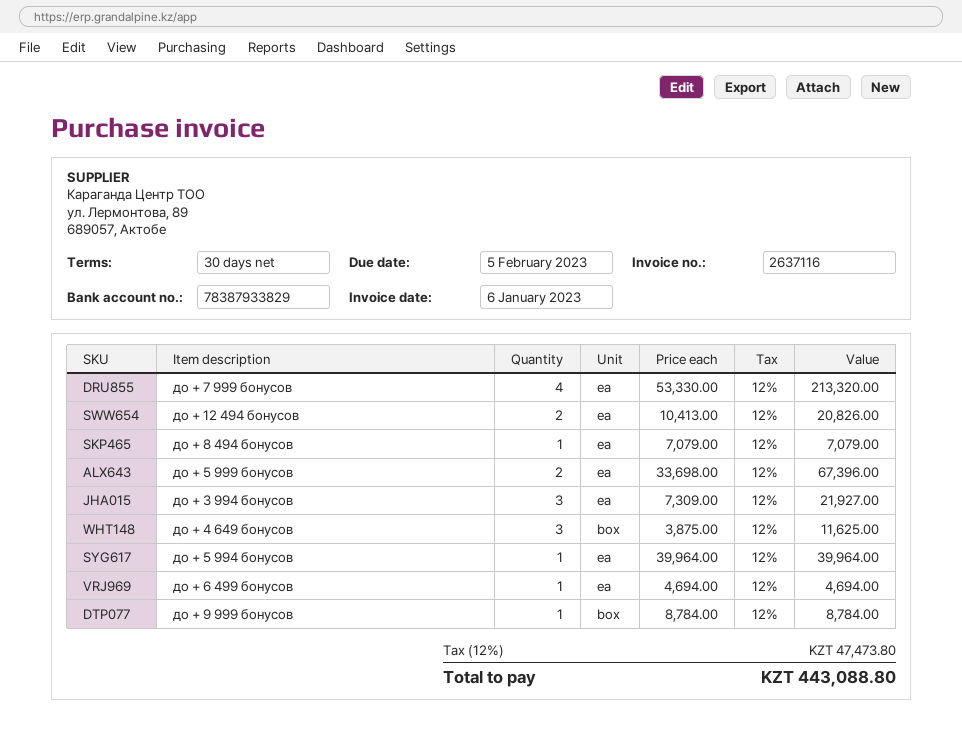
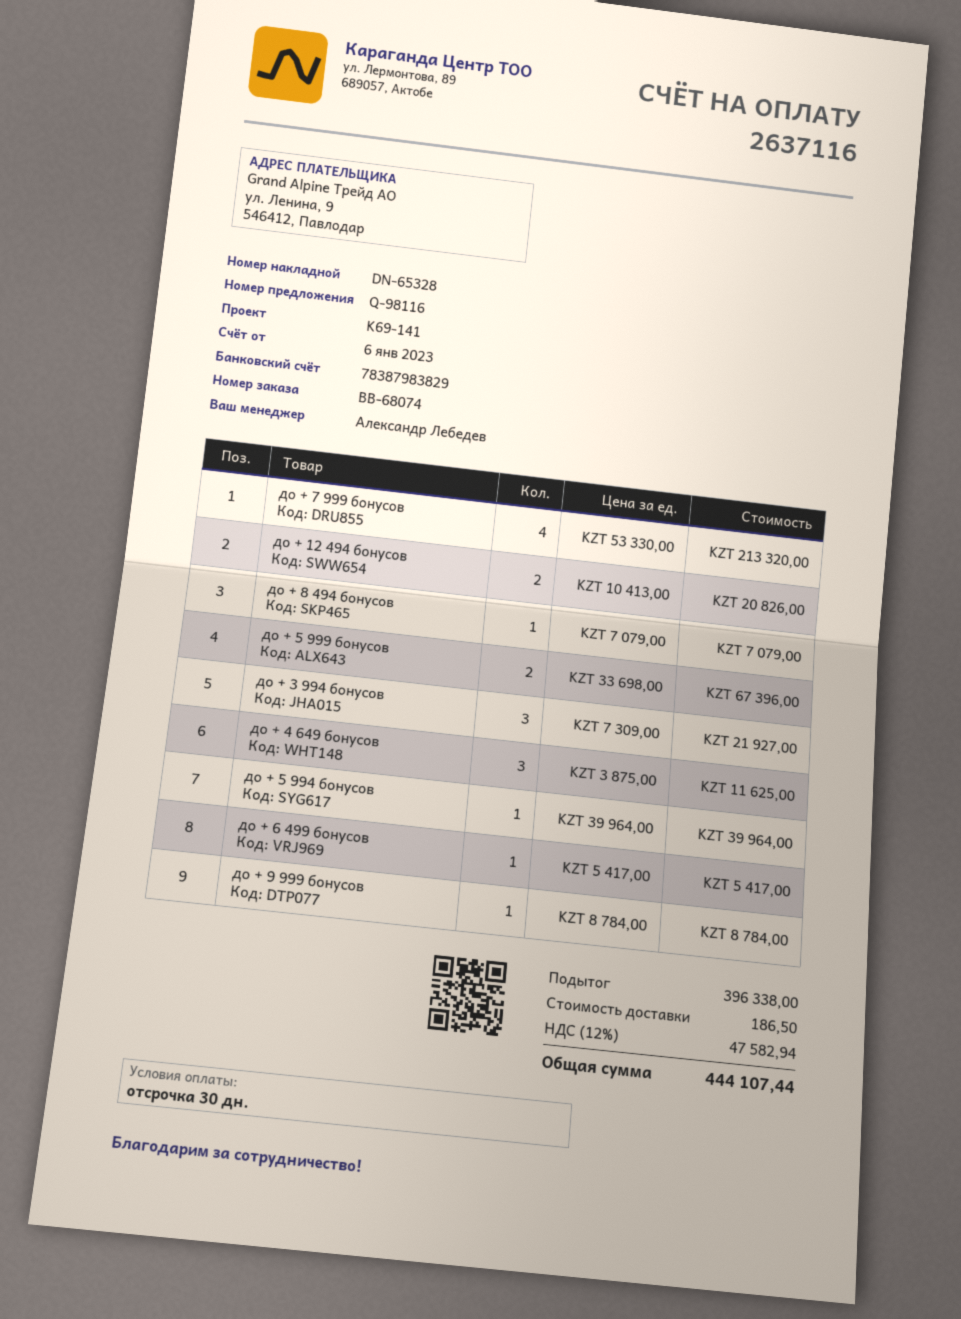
bank account: 78387933829 -> 78387983829
до + 6 499 бонусов: 1 x 4694.00 = 4694.00 -> 1 x 5417.00 = 5417.00
shipping: none -> 186.50
tax: 12% = 47473.80 -> 12% = 47582.94
total: 443088.80 -> 444107.44

